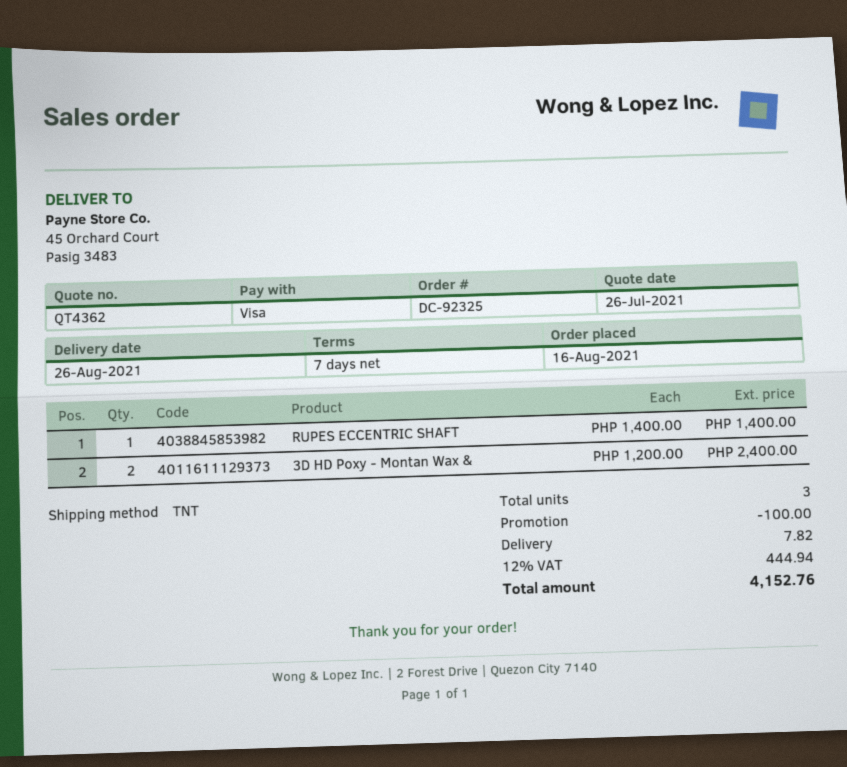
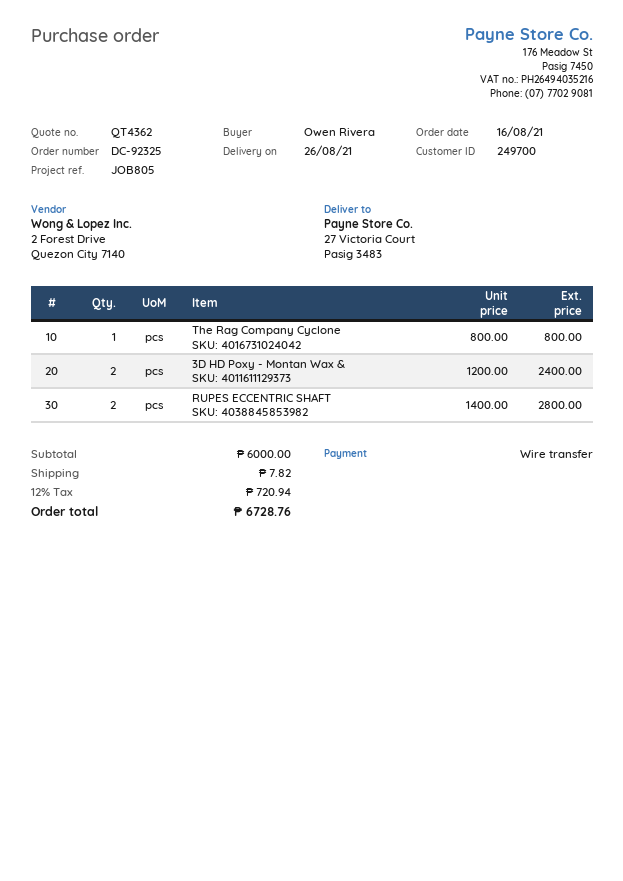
payment method: Visa -> bank transfer
ship to: 45 Orchard Court, Pasig 3483 -> 27 Victoria Court, Pasig 3483
RUPES ECCENTRIC SHAFT: 1 x 1400.00 = 1400.00 -> 2 x 1400.00 = 2800.00
The Rag Company Cyclone: none -> 1 x 800.00 = 800.00
discount: 100.00 -> none
tax: 12% = 444.94 -> 12% = 720.94
total: 4152.76 -> 6728.76

